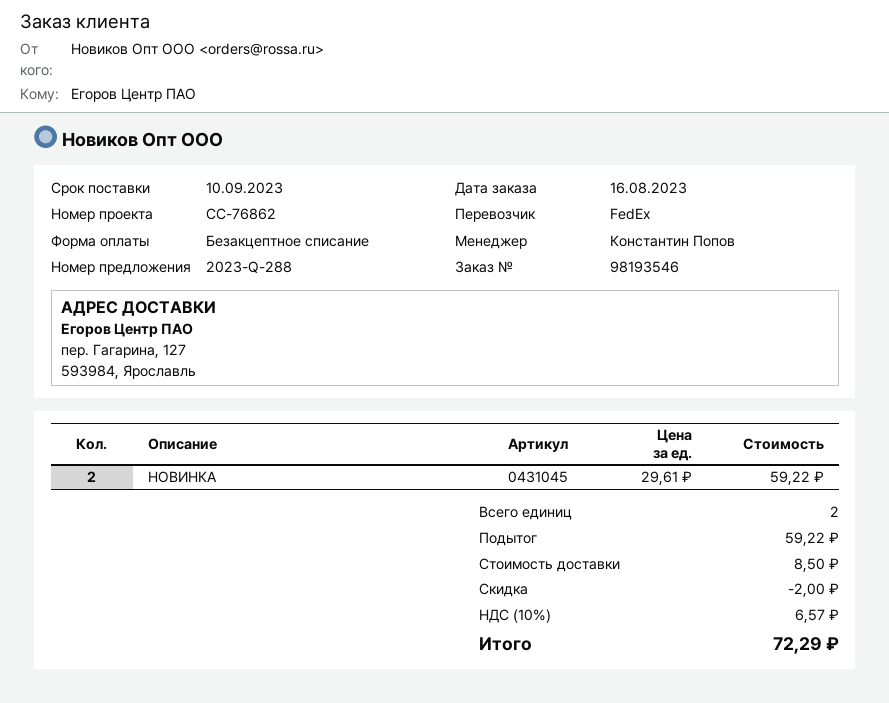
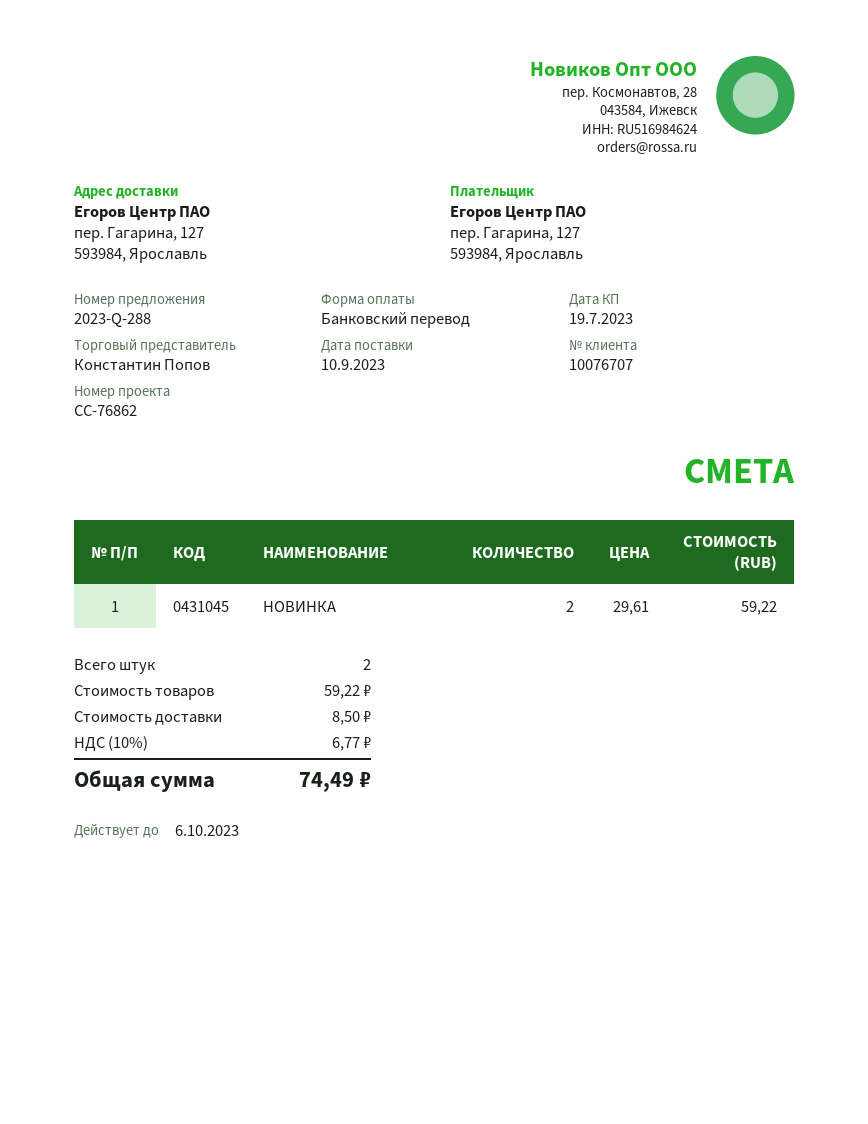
payment method: direct debit -> bank transfer
discount: 2.00 -> none
tax: 10% = 6.57 -> 10% = 6.77
total: 72.29 -> 74.49

